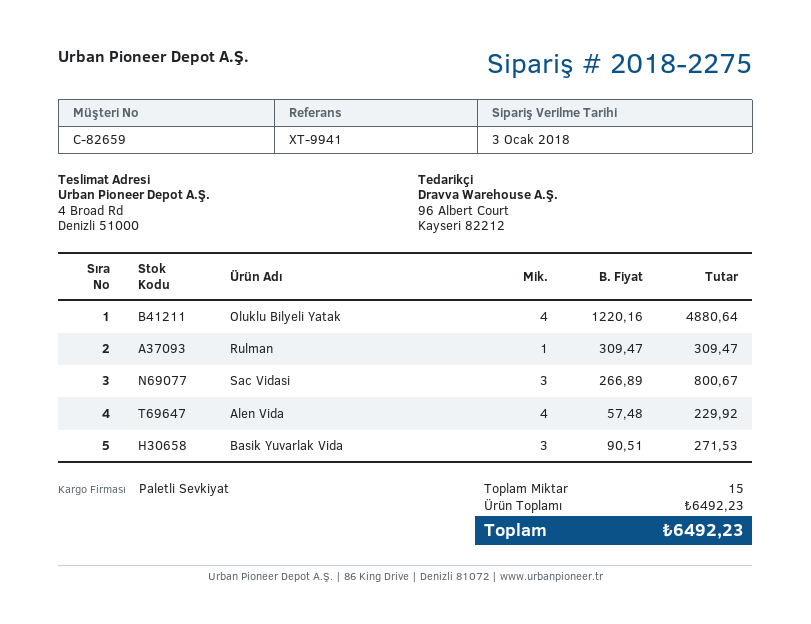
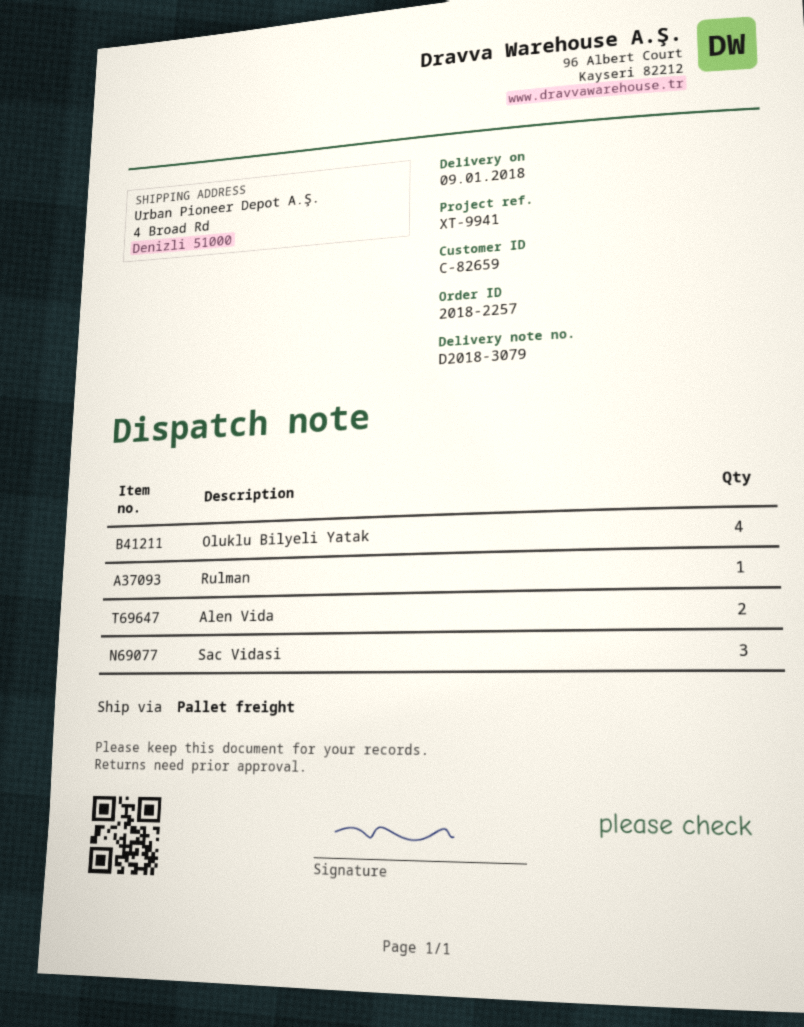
order number: 2018-2275 -> 2018-2257
Alen Vida: 4 -> 2
Basik Yuvarlak Vida: 3 -> none

